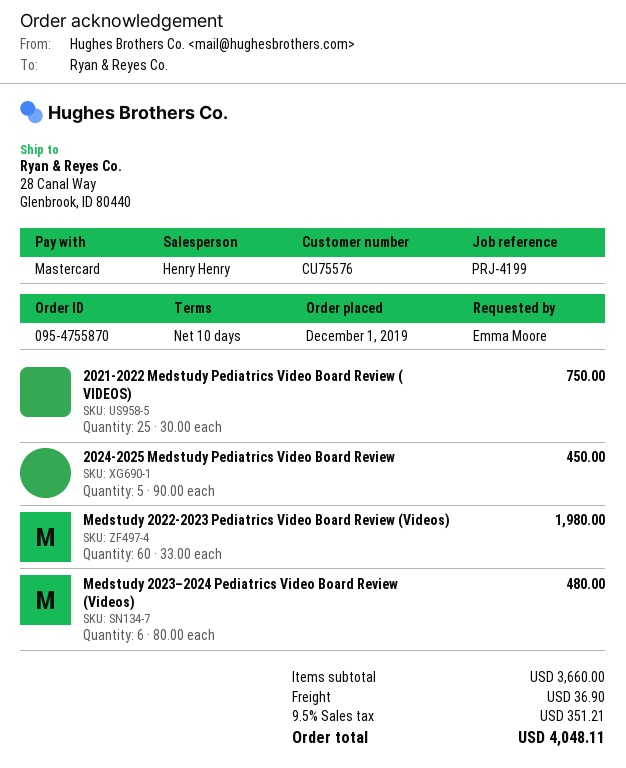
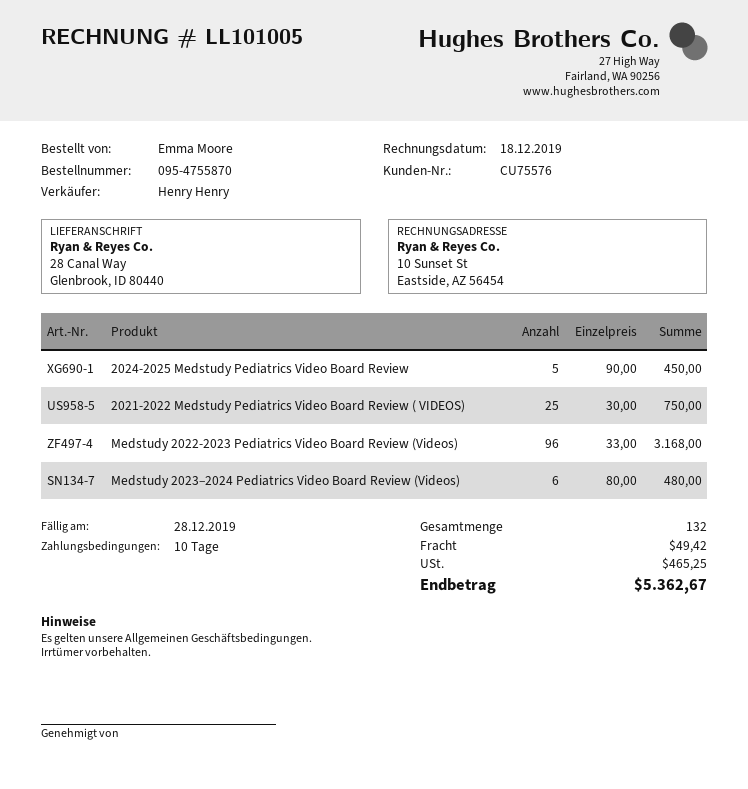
Medstudy 2022-2023 Pediatrics Video Board Review (Videos): 60 x 33.00 = 1980.00 -> 96 x 33.00 = 3168.00
shipping: 36.90 -> 49.42
tax: 351.21 -> 465.25
total: 4048.11 -> 5362.67

